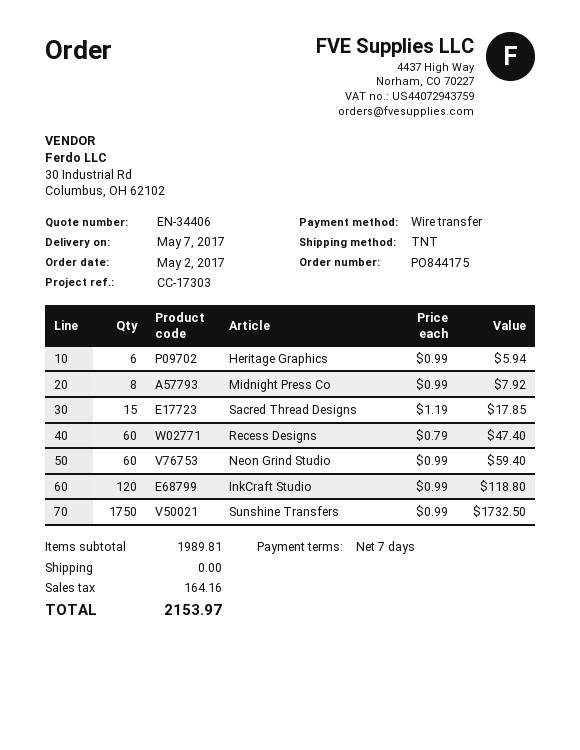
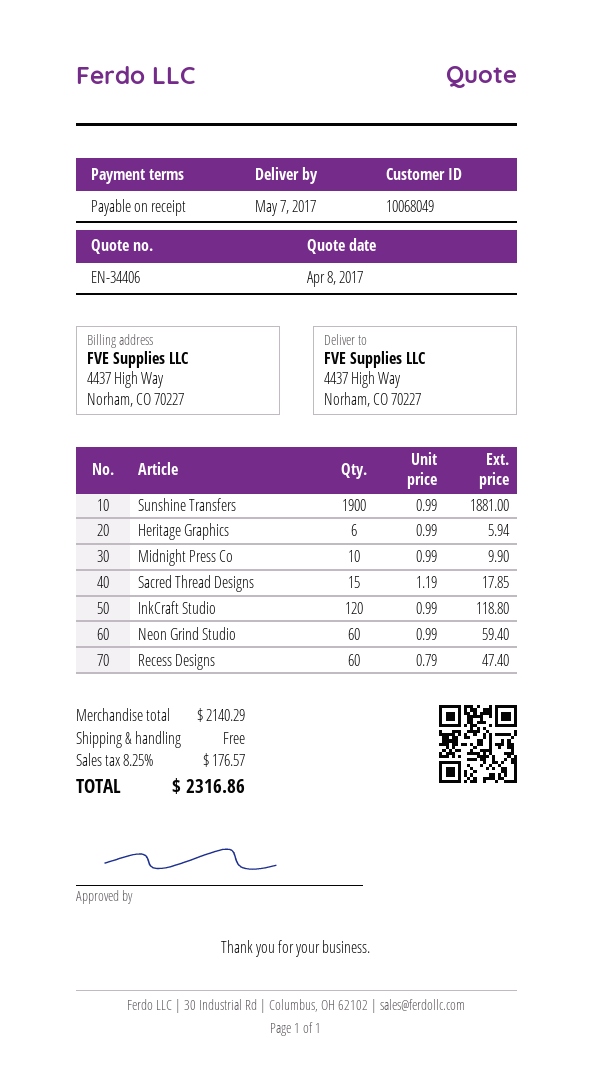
payment terms: 7 days -> on receipt
Midnight Press Co: 8 x 0.99 = 7.92 -> 10 x 0.99 = 9.90
Sunshine Transfers: 1750 x 0.99 = 1732.50 -> 1900 x 0.99 = 1881.00
subtotal: 1989.81 -> 2140.29
tax: 164.16 -> 176.57
total: 2153.97 -> 2316.86

